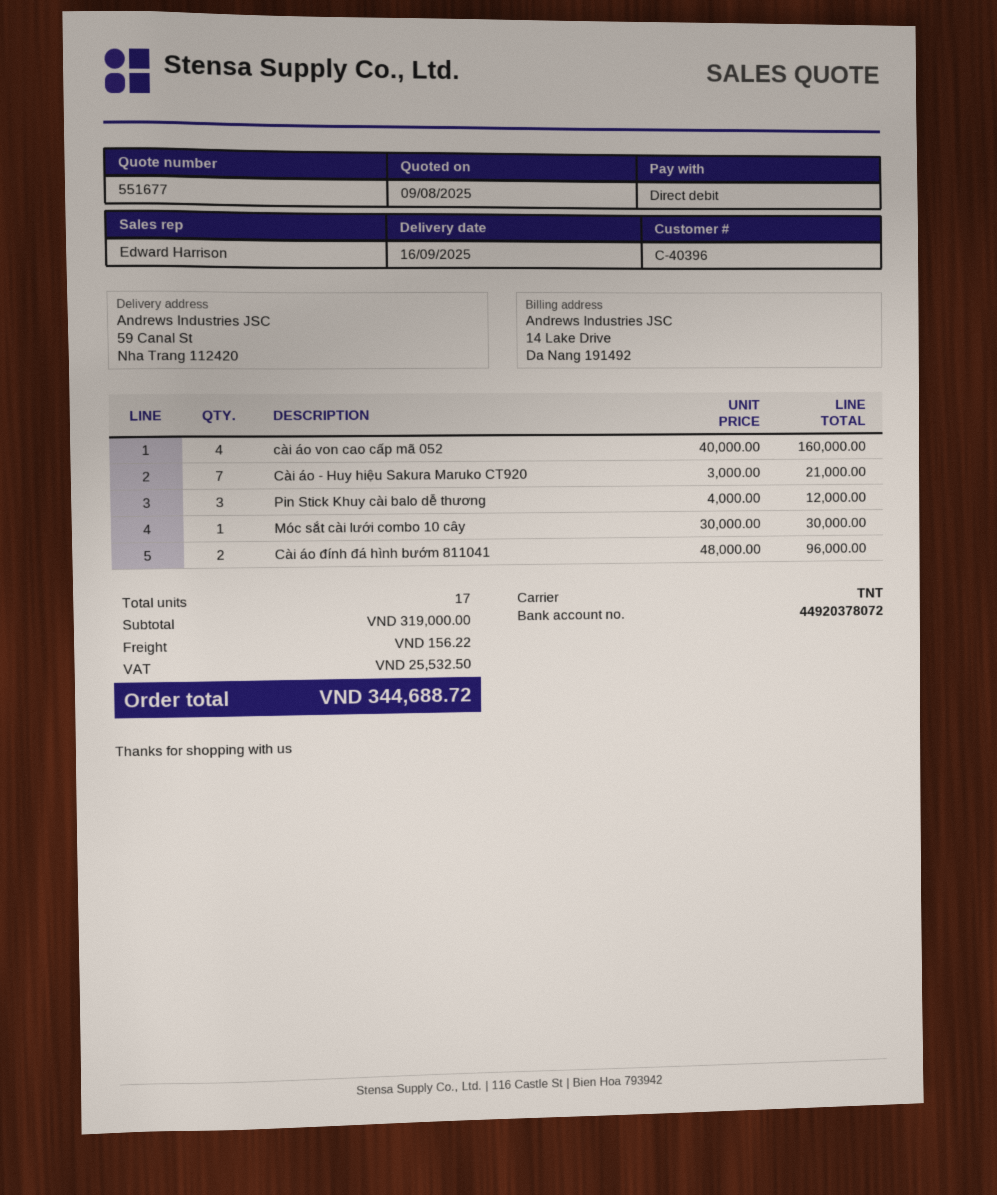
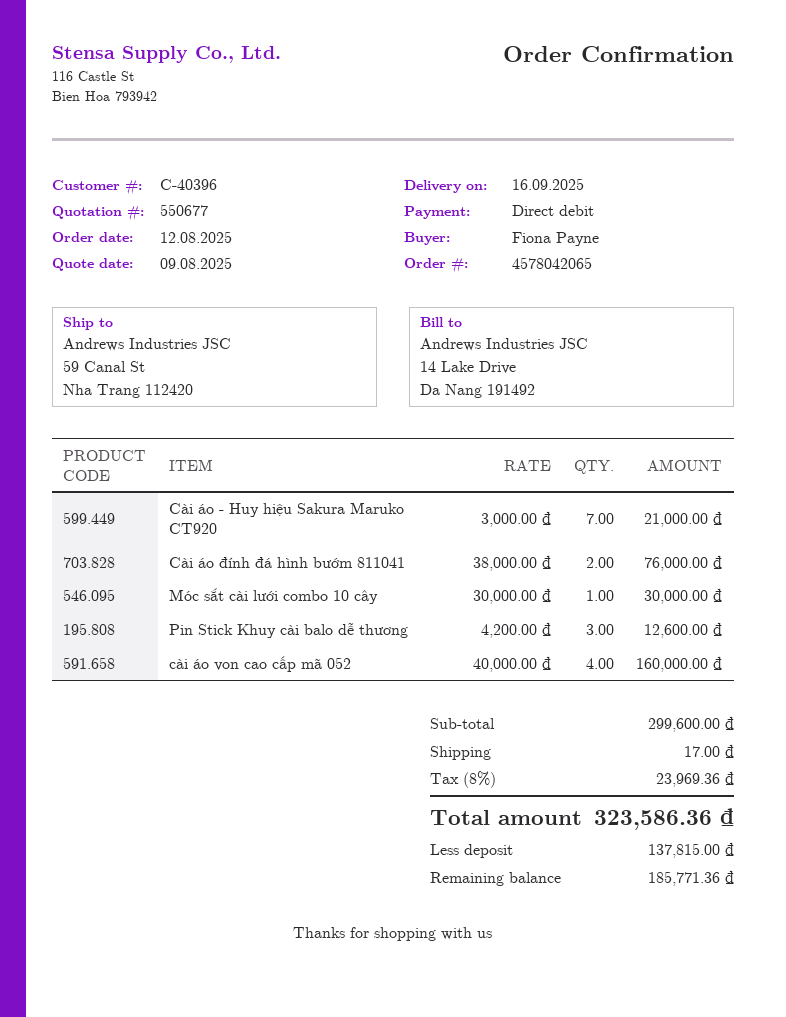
quote number: 551677 -> 550677
Pin Stick Khuy cài balo dễ thương: 3 x 4000.00 = 12000.00 -> 3 x 4200.00 = 12600.00
Cài áo đính đá hình bướm 811041: 2 x 48000.00 = 96000.00 -> 2 x 38000.00 = 76000.00
subtotal: 319000.00 -> 299600.00
shipping: 156.22 -> 17.00
tax: 25532.50 -> 23969.36
total: 344688.72 -> 323586.36

